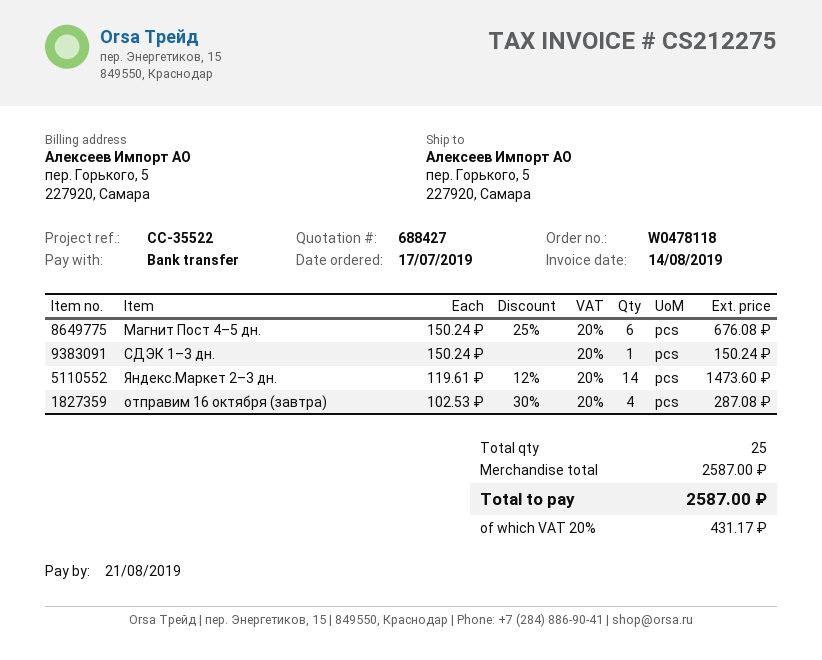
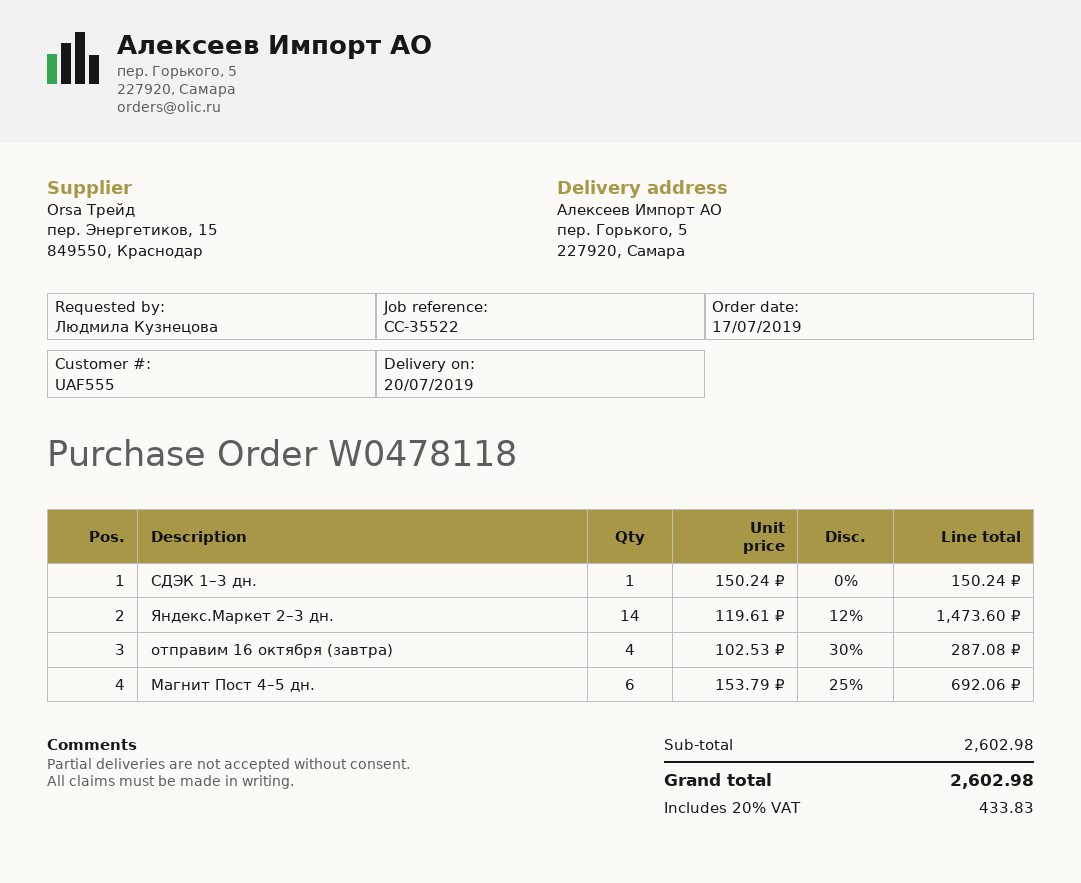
Магнит Пост 4–5 дн.: 6 x 150.24 - 25% = 676.08 -> 6 x 153.79 - 25% = 692.06
subtotal: 2587.00 -> 2602.98
tax: 20% = 431.17 -> 20% = 433.83
total: 2587.00 -> 2602.98

